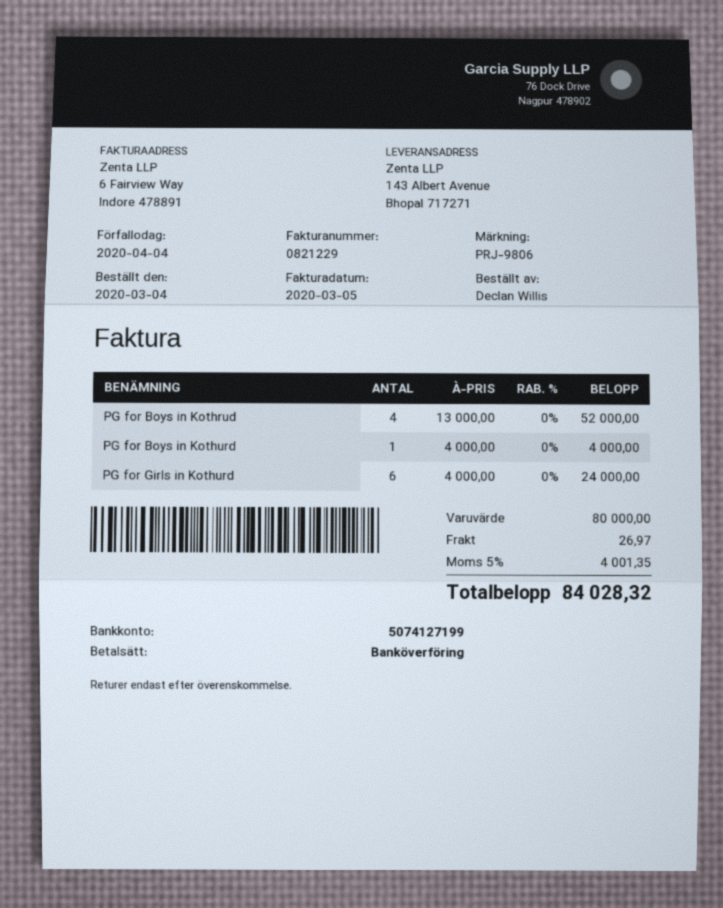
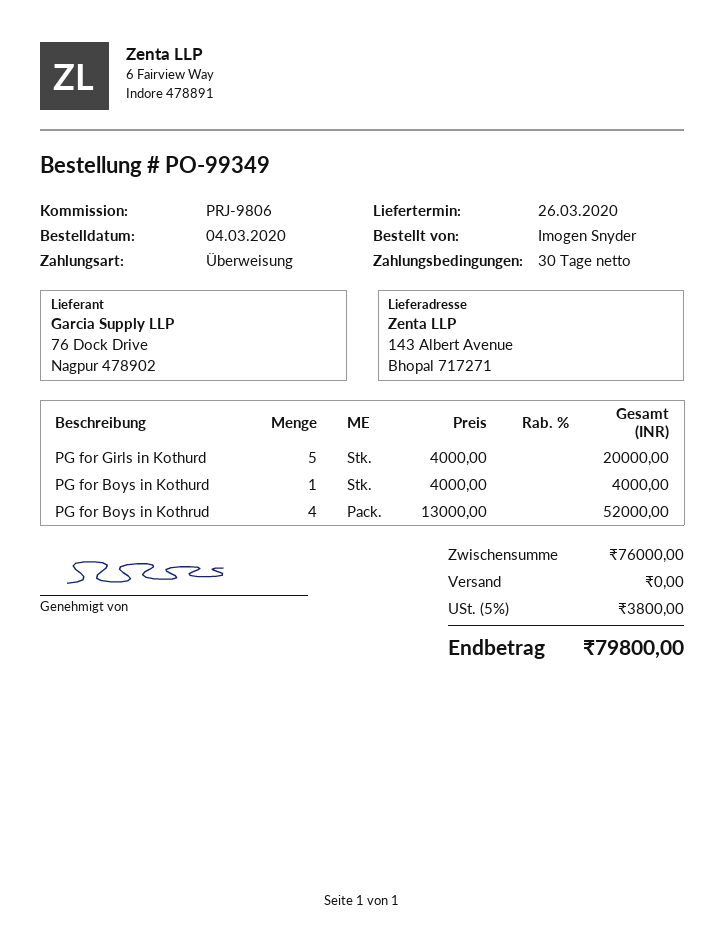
ordered by: Declan Willis -> Imogen Snyder
PG for Girls in Kothurd: 6 x 4000.00 = 24000.00 -> 5 x 4000.00 = 20000.00
subtotal: 80000.00 -> 76000.00
shipping: 26.97 -> 0.00
tax: 5% = 4001.35 -> 5% = 3800.00
total: 84028.32 -> 79800.00

